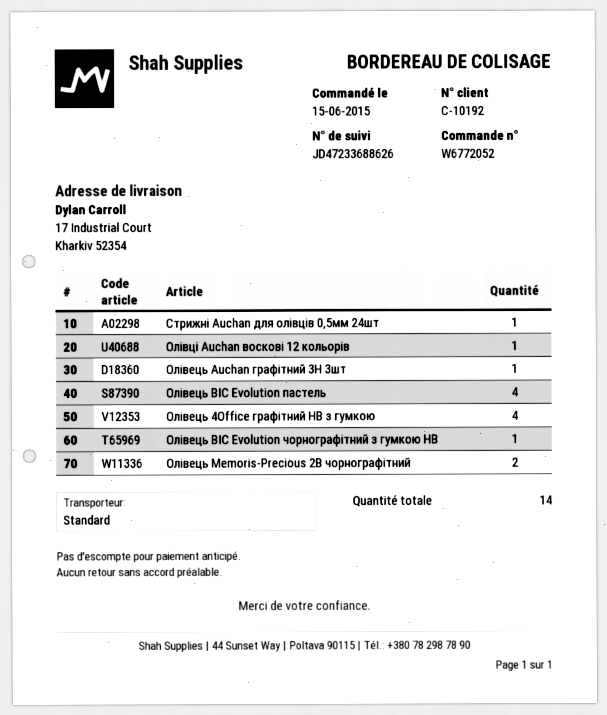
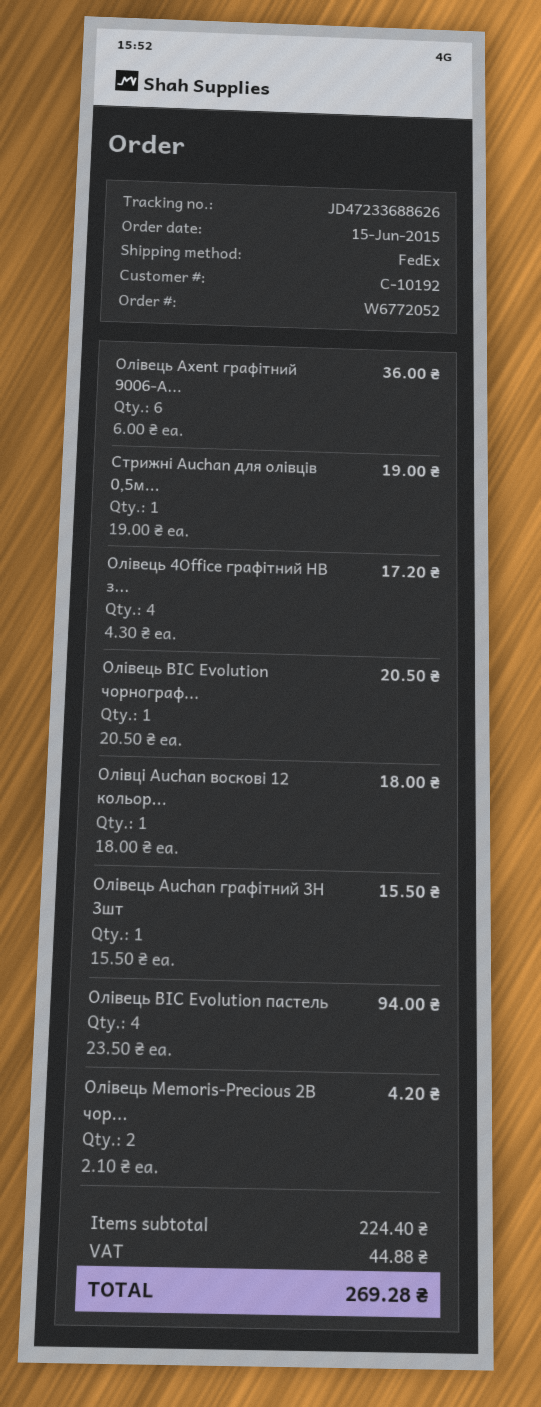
shipping method: standard -> FedEx
Олівець Axent графітний 9006-А...: none -> 6

